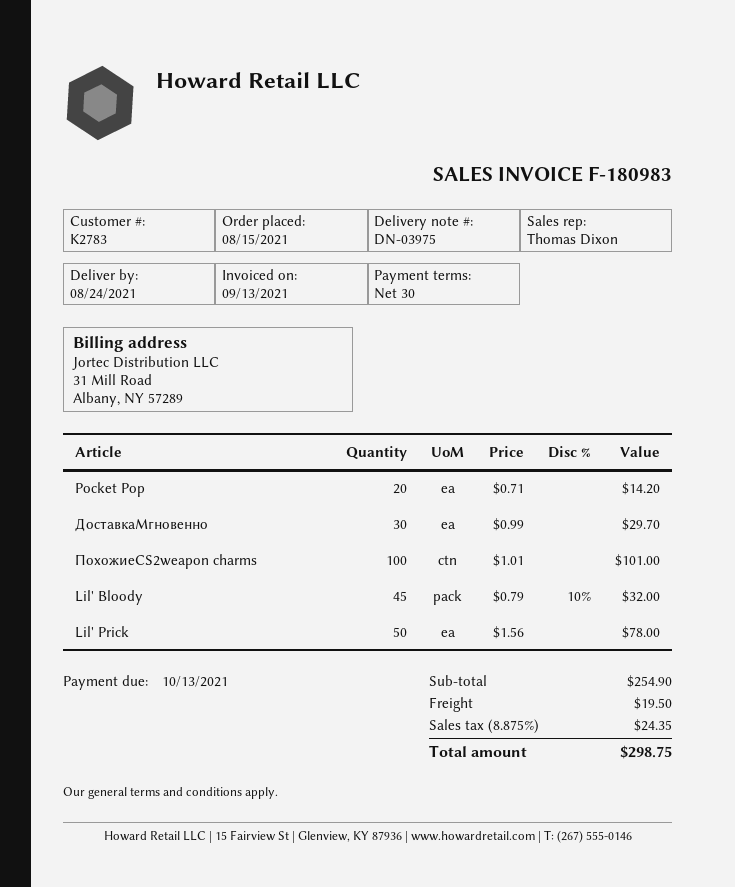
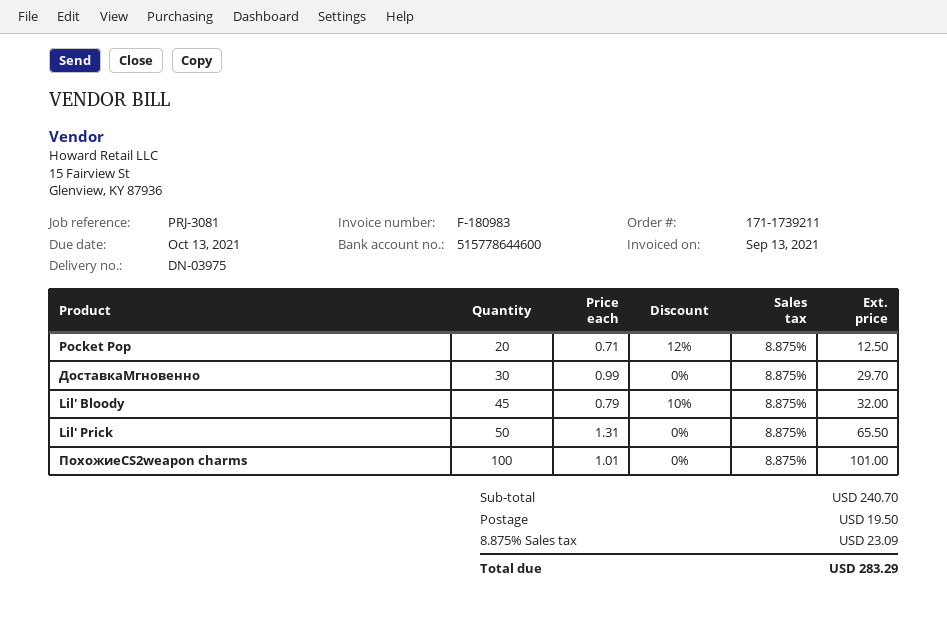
Pocket Pop: 20 x 0.71 = 14.20 -> 20 x 0.71 - 12% = 12.50
Lil' Prick: 50 x 1.56 = 78.00 -> 50 x 1.31 = 65.50
subtotal: 254.90 -> 240.70
tax: 8.875% = 24.35 -> 8.875% = 23.09
total: 298.75 -> 283.29

